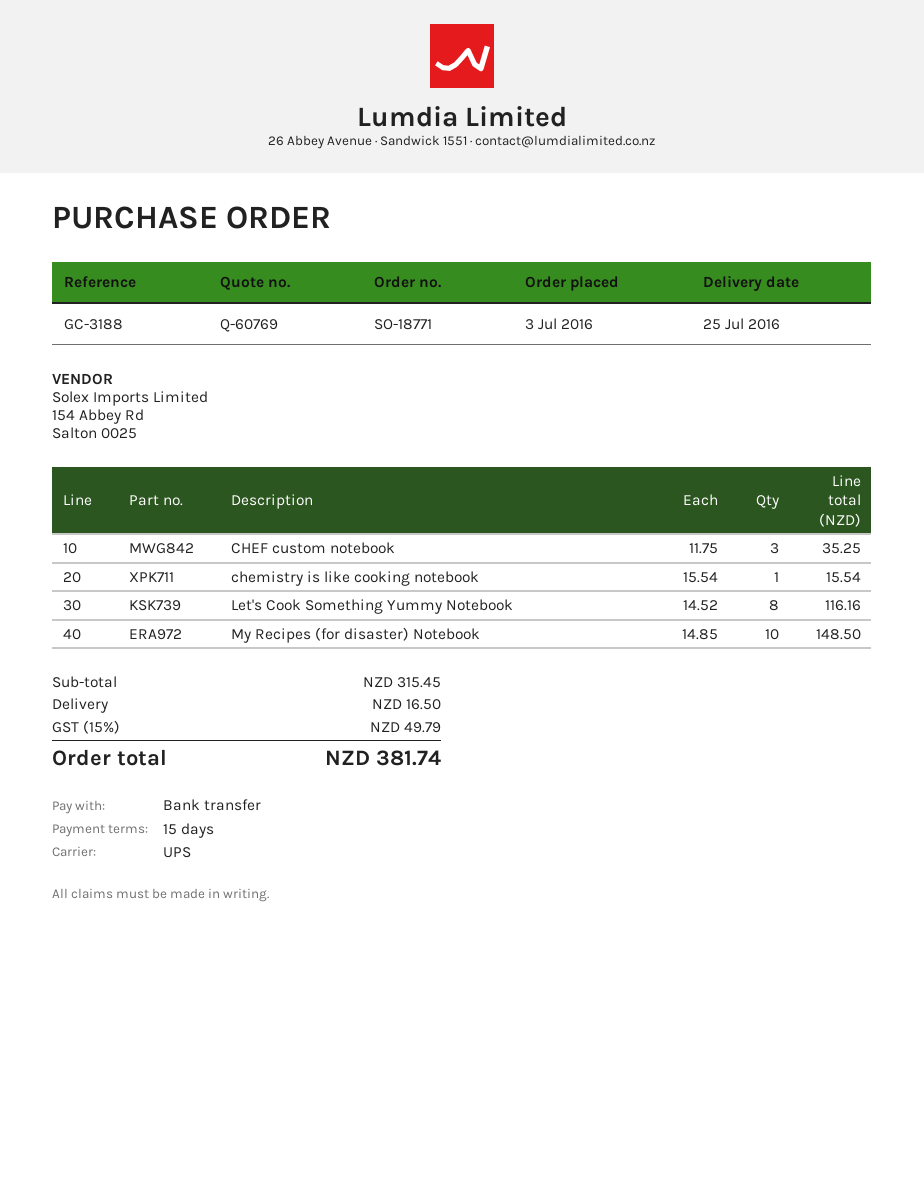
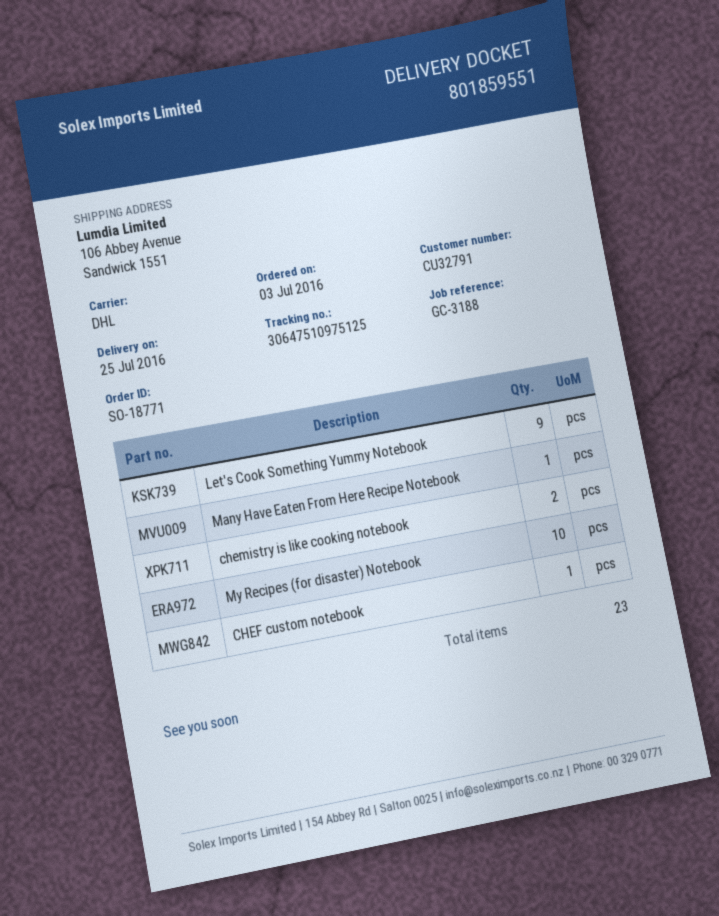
shipping method: UPS -> DHL
CHEF custom notebook: 3 -> 1
chemistry is like cooking notebook: 1 -> 2
Let's Cook Something Yummy Notebook: 8 -> 9
Many Have Eaten From Here Recipe Notebook: none -> 1

